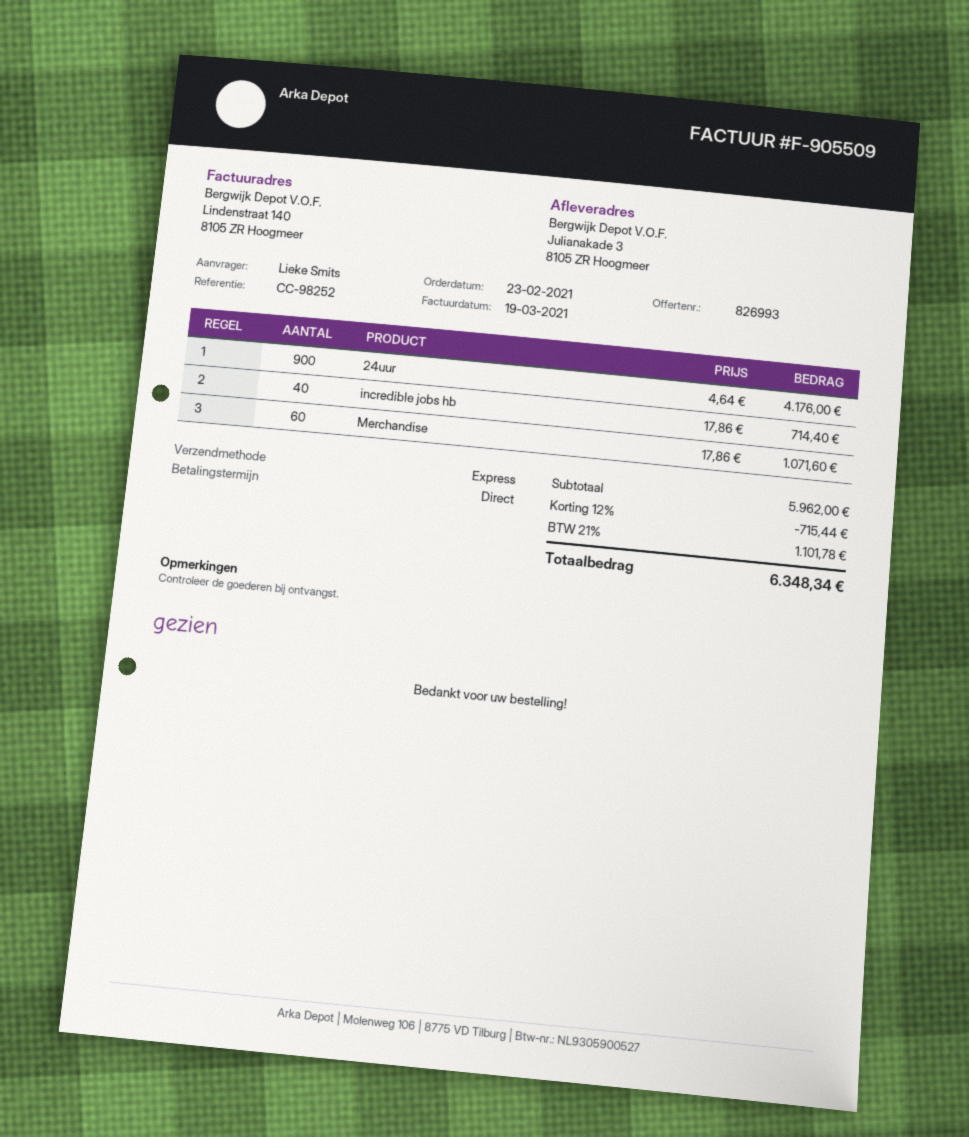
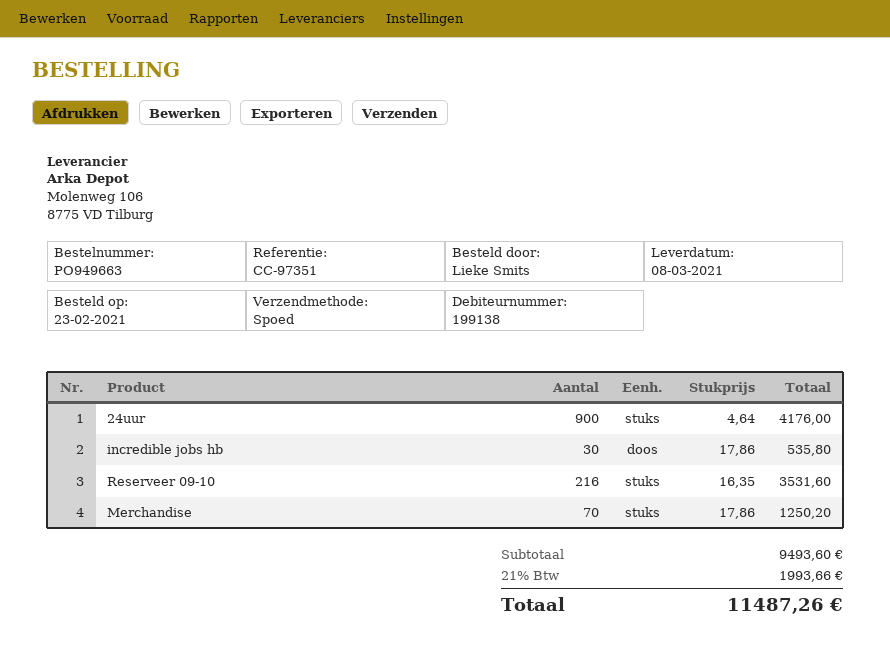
reference: CC-98252 -> CC-97351
incredible jobs hb: 40 x 17.86 = 714.40 -> 30 x 17.86 = 535.80
Merchandise: 60 x 17.86 = 1071.60 -> 70 x 17.86 = 1250.20
Reserveer 09-10: none -> 216 x 16.35 = 3531.60
subtotal: 5962.00 -> 9493.60
discount: 12% = 715.44 -> none
tax: 21% = 1101.78 -> 21% = 1993.66
total: 6348.34 -> 11487.26

